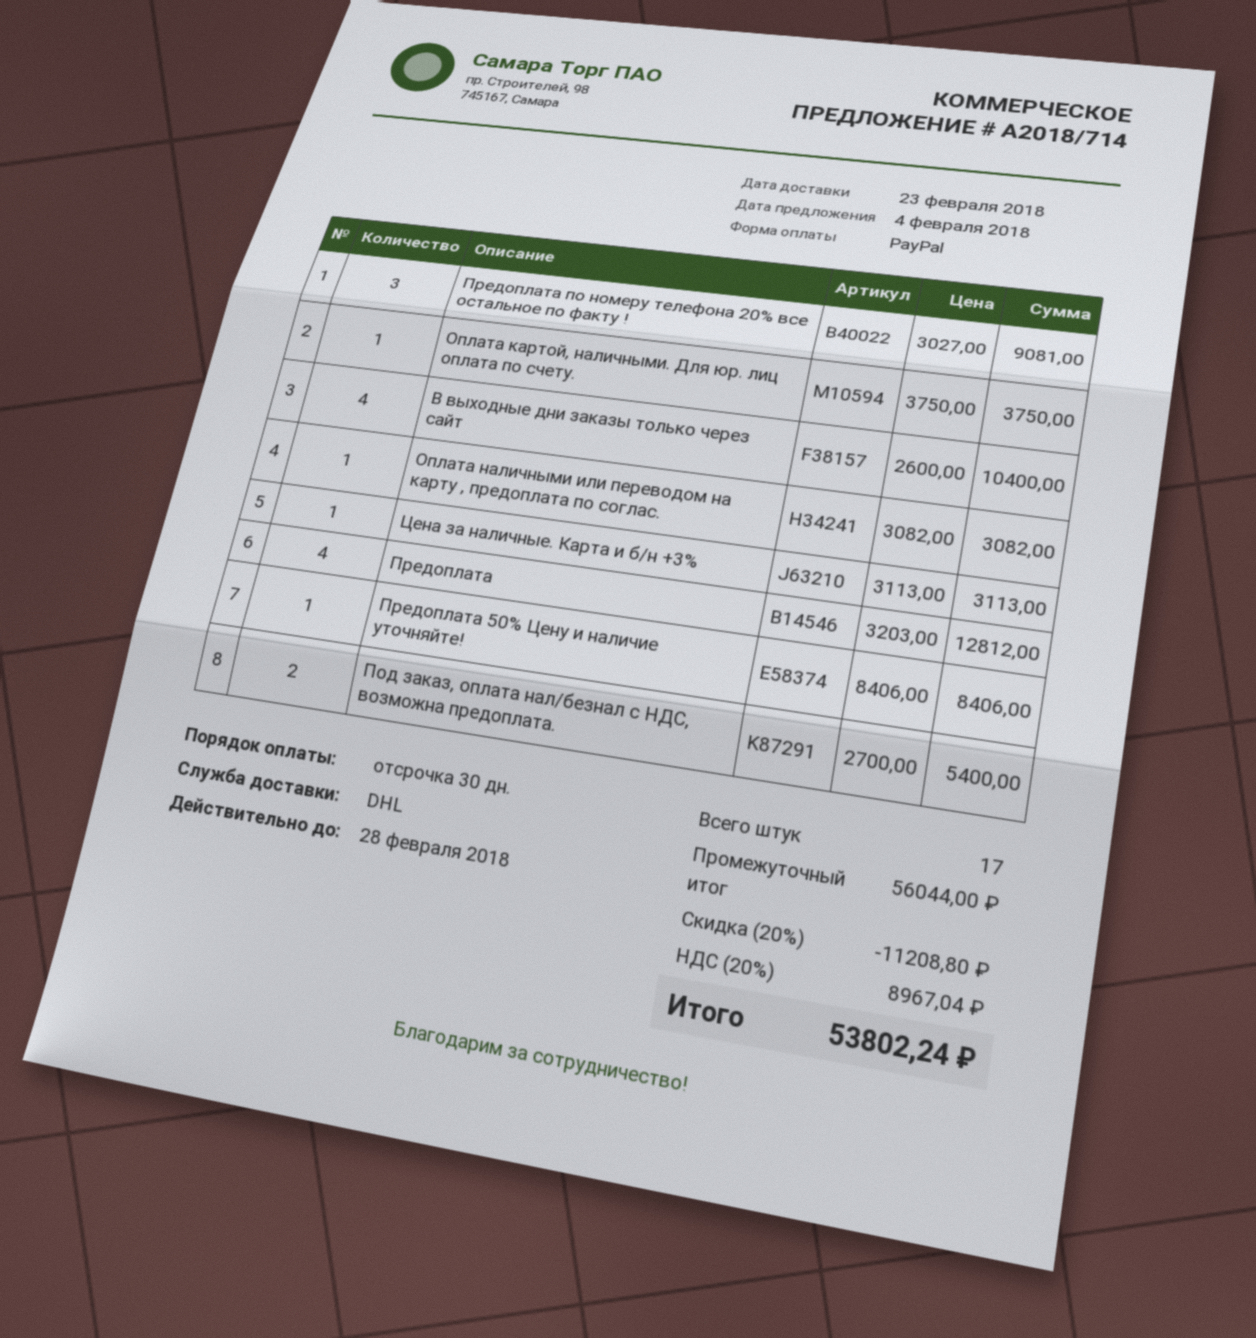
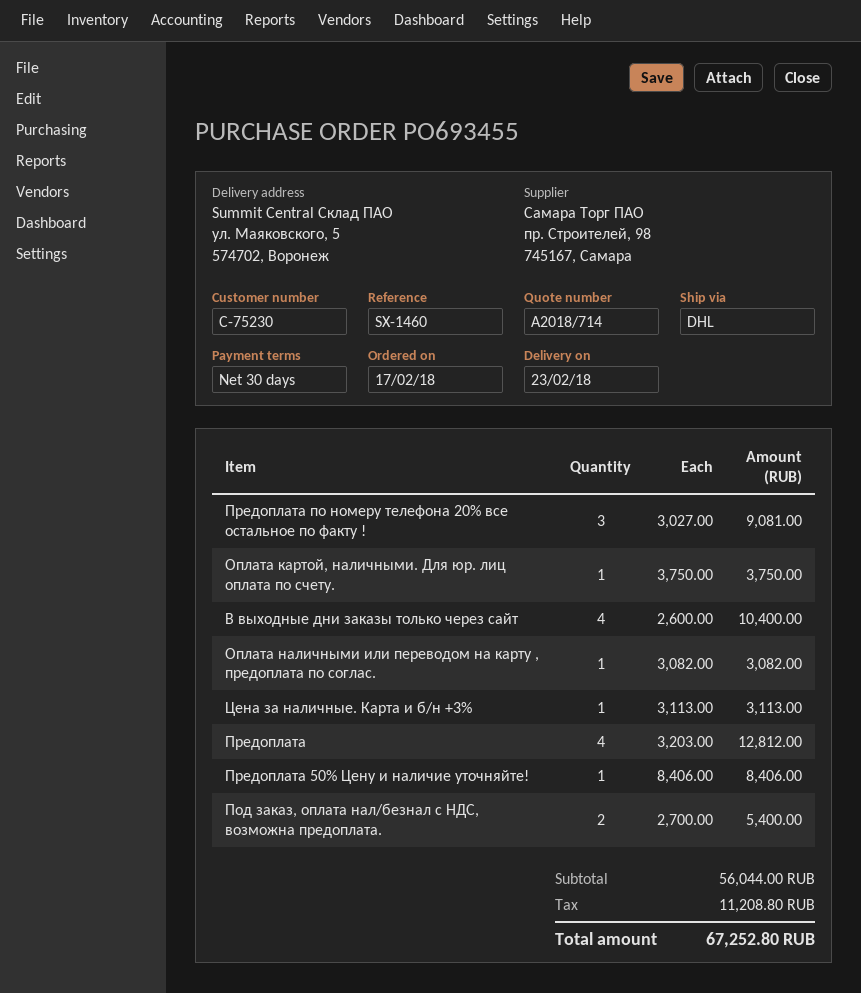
discount: 20% = 11208.80 -> none
tax: 8967.04 -> 11208.80
total: 53802.24 -> 67252.80

